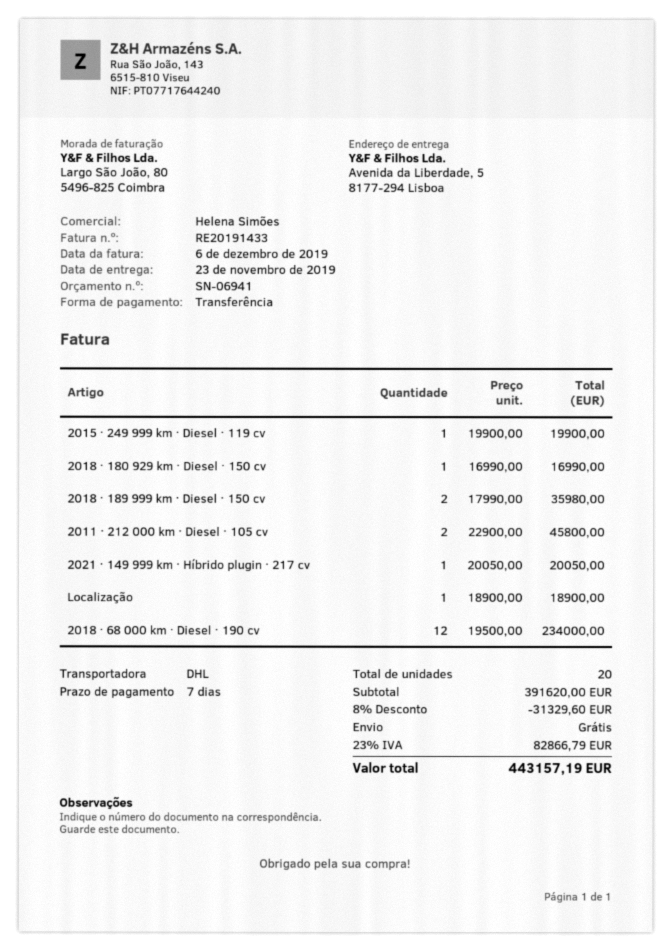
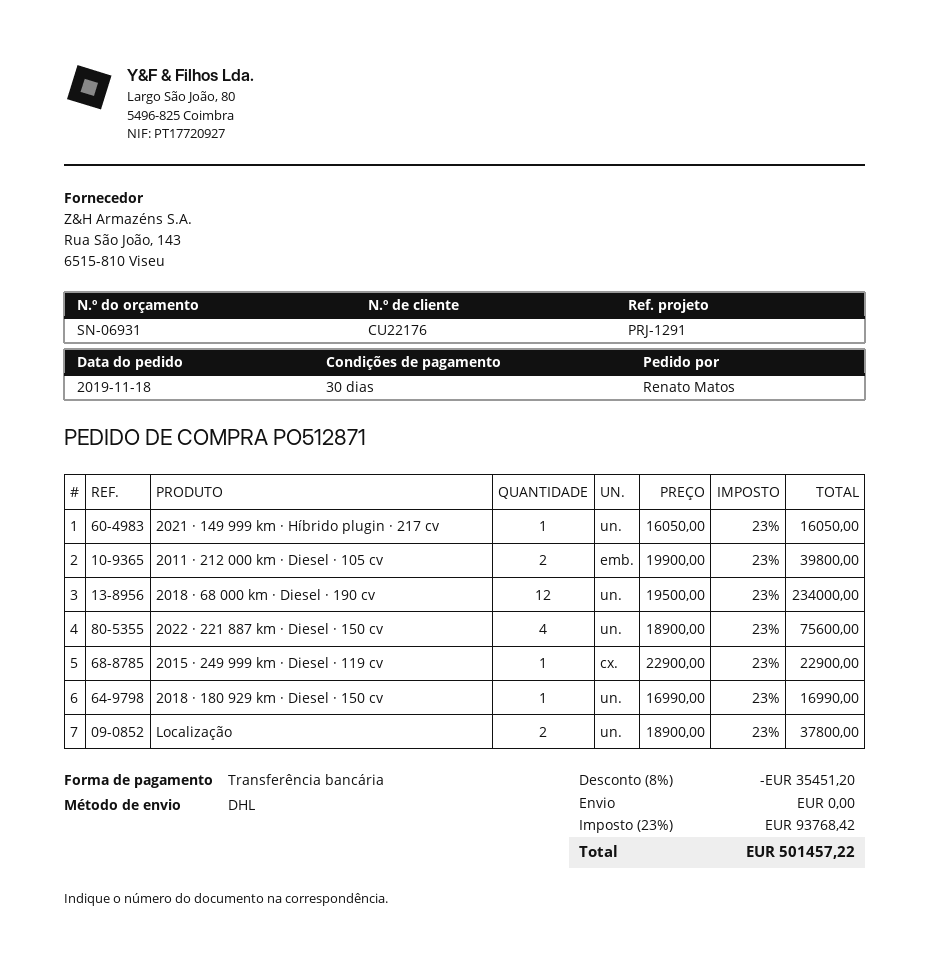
quote number: SN-06941 -> SN-06931
payment terms: 7 days -> 30 days
2015 · 249 999 km · Diesel · 119 cv: 1 x 19900.00 = 19900.00 -> 1 x 22900.00 = 22900.00
2018 · 189 999 km · Diesel · 150 cv: 2 x 17990.00 = 35980.00 -> none
2011 · 212 000 km · Diesel · 105 cv: 2 x 22900.00 = 45800.00 -> 2 x 19900.00 = 39800.00
2021 · 149 999 km · Híbrido plugin · 217 cv: 1 x 20050.00 = 20050.00 -> 1 x 16050.00 = 16050.00
Localização: 1 x 18900.00 = 18900.00 -> 2 x 18900.00 = 37800.00
2022 · 221 887 km · Diesel · 150 cv: none -> 4 x 18900.00 = 75600.00
discount: 8% = 31329.60 -> 8% = 35451.20
tax: 23% = 82866.79 -> 23% = 93768.42
total: 443157.19 -> 501457.22

